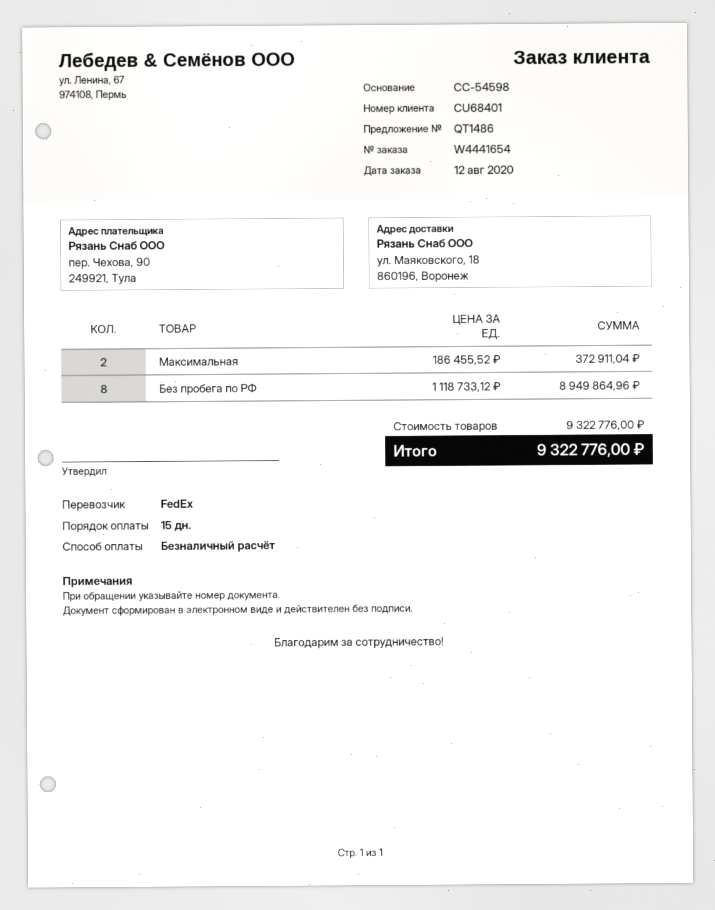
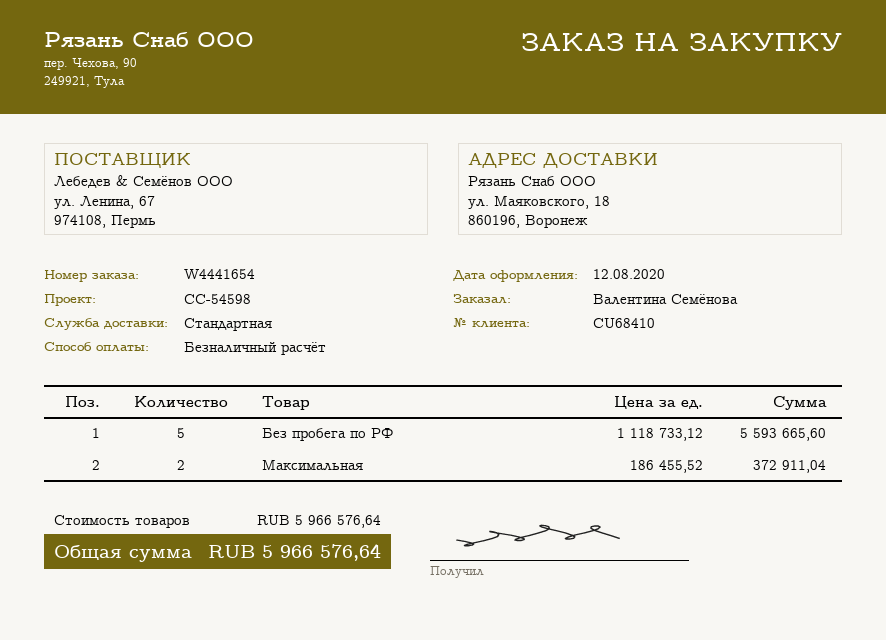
customer number: CU68401 -> CU68410
shipping method: FedEx -> standard
Без пробега по РФ: 8 x 1118733.12 = 8949864.96 -> 5 x 1118733.12 = 5593665.60
subtotal: 9322776.00 -> 5966576.64
total: 9322776.00 -> 5966576.64

